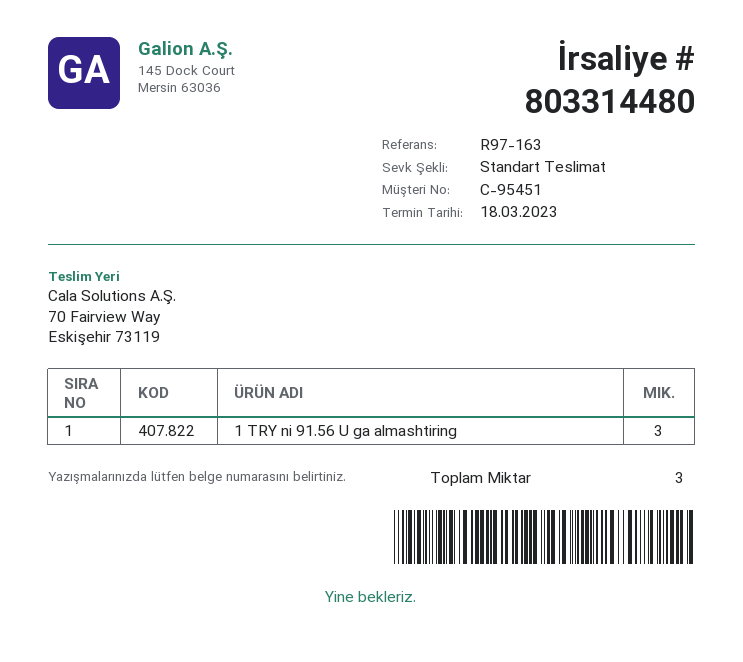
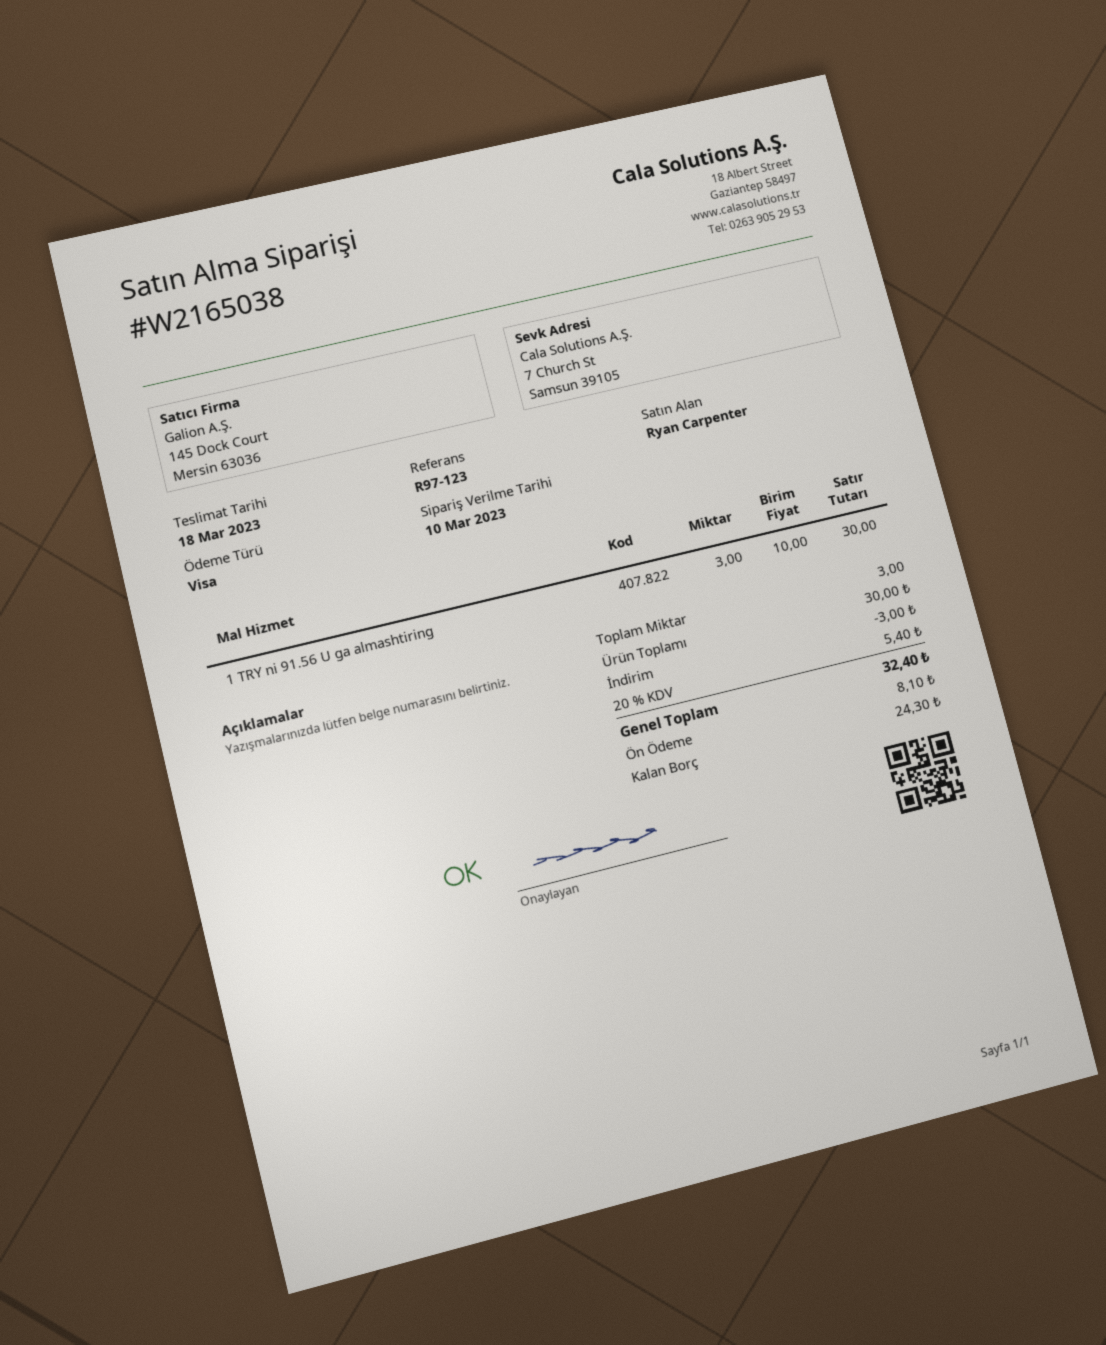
reference: R97-163 -> R97-123
ship to: 70 Fairview Way, Eskişehir 73119 -> 7 Church St, Samsun 39105

